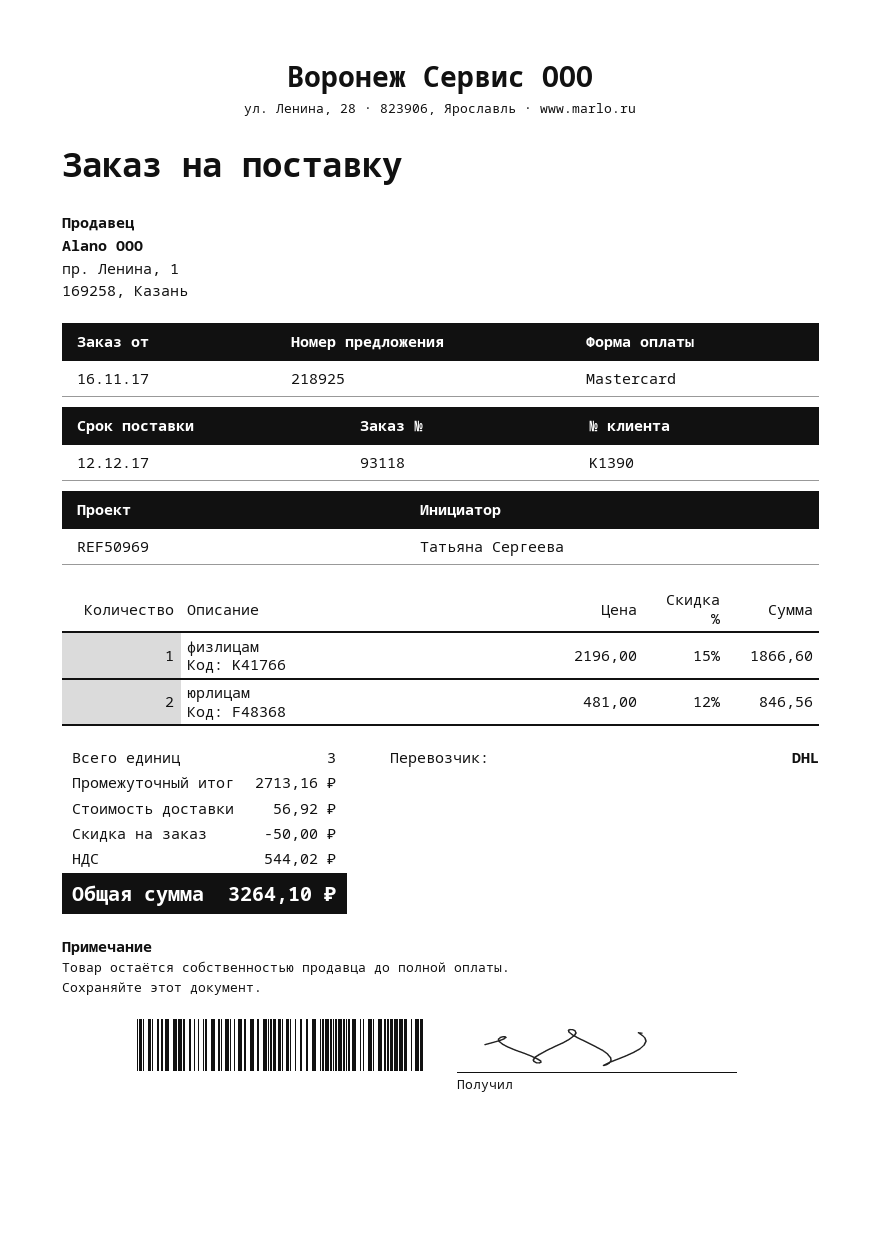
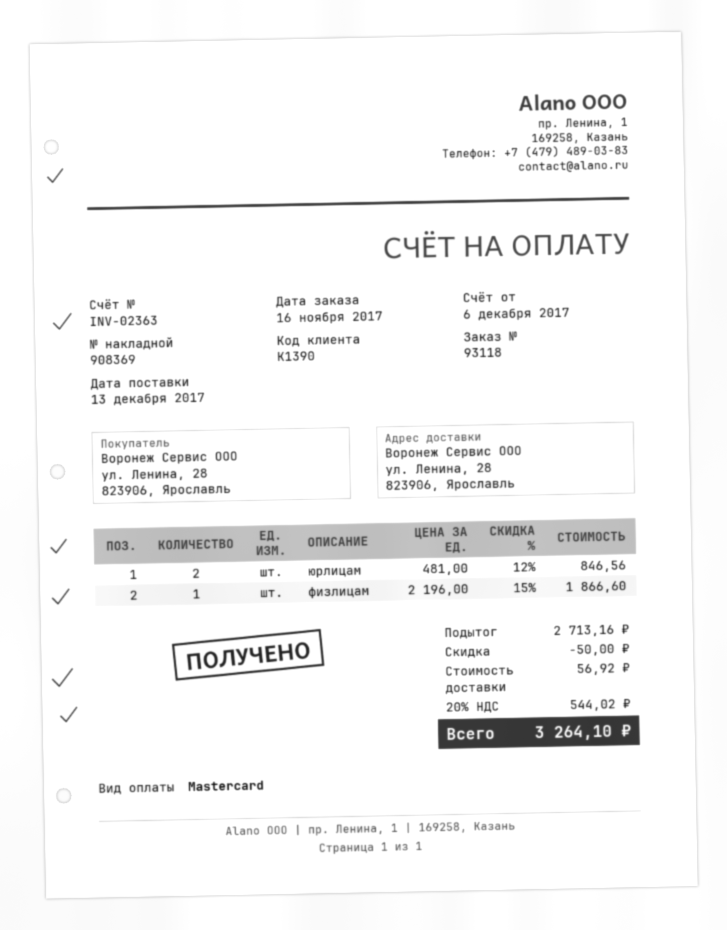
delivery date: 2017-12-12 -> 2017-12-13

